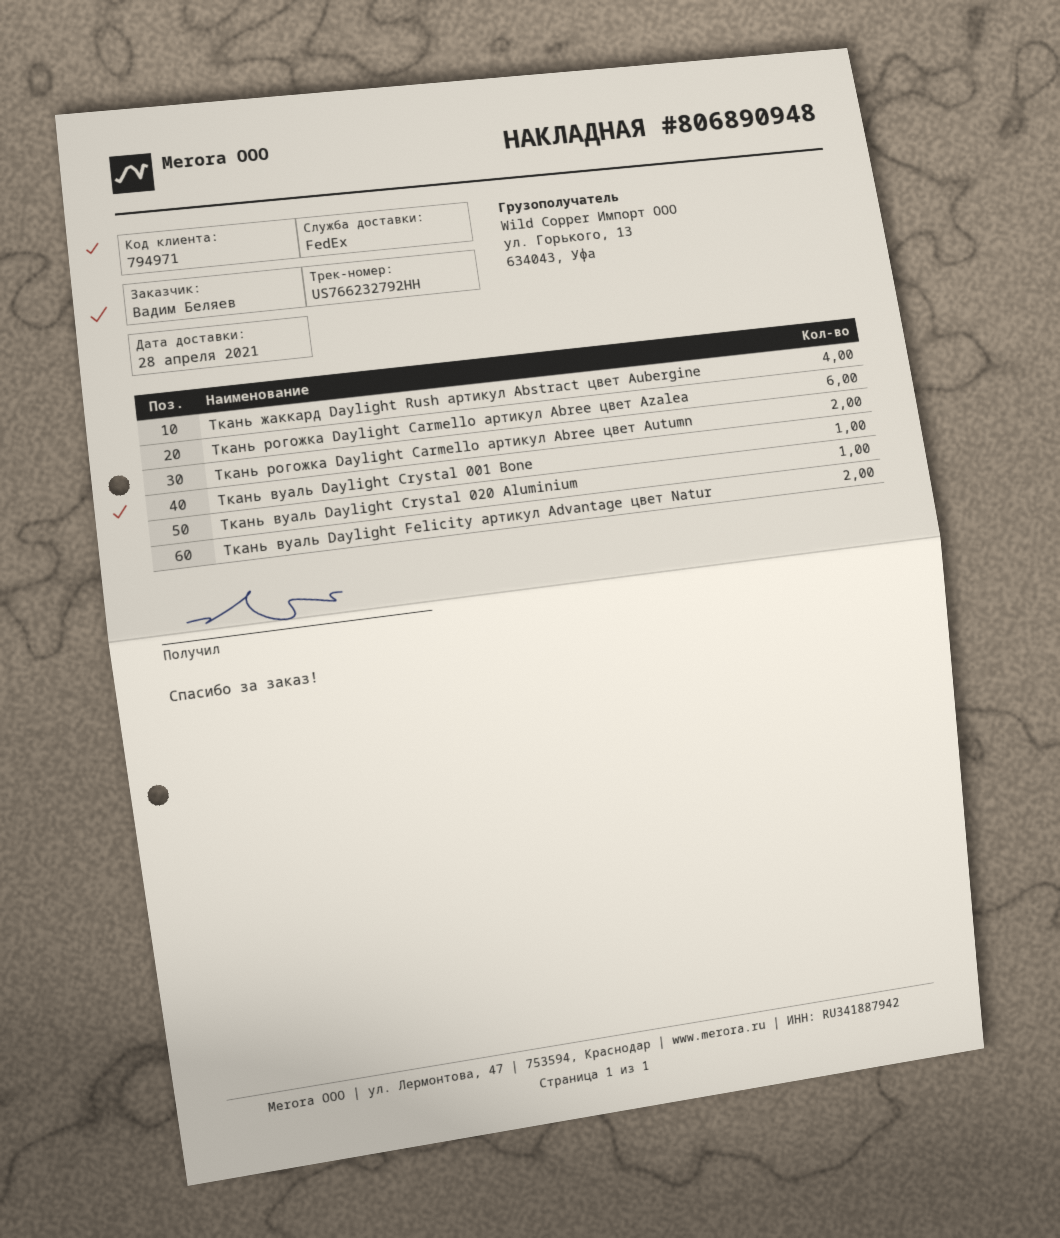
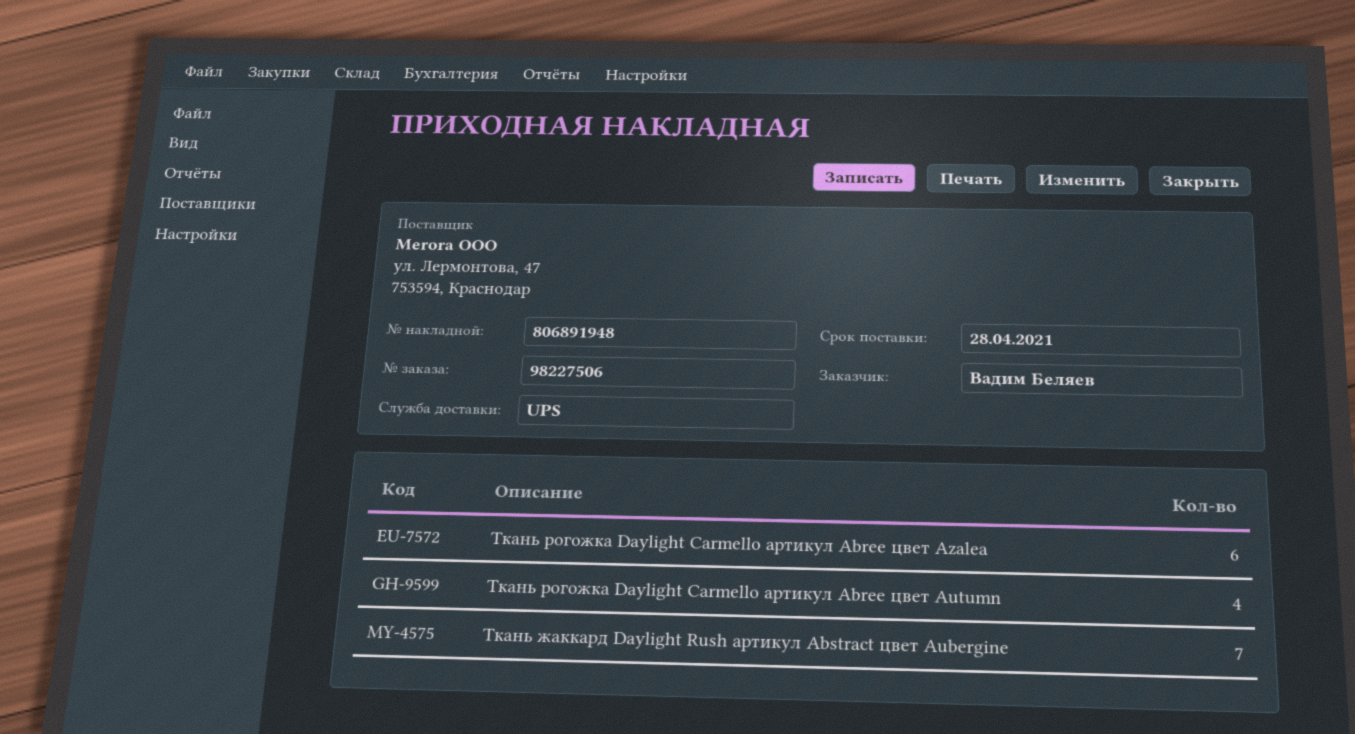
delivery note number: 806890948 -> 806891948
shipping method: FedEx -> UPS
Ткань жаккард Daylight Rush артикул Abstract цвет Aubergine: 4 -> 7
Ткань рогожка Daylight Carmello артикул Abree цвет Autumn: 2 -> 4
Ткань вуаль Daylight Crystal 001 Bone: 1 -> none
Ткань вуаль Daylight Crystal 020 Aluminium: 1 -> none
Ткань вуаль Daylight Felicity артикул Advantage цвет Natur: 2 -> none

